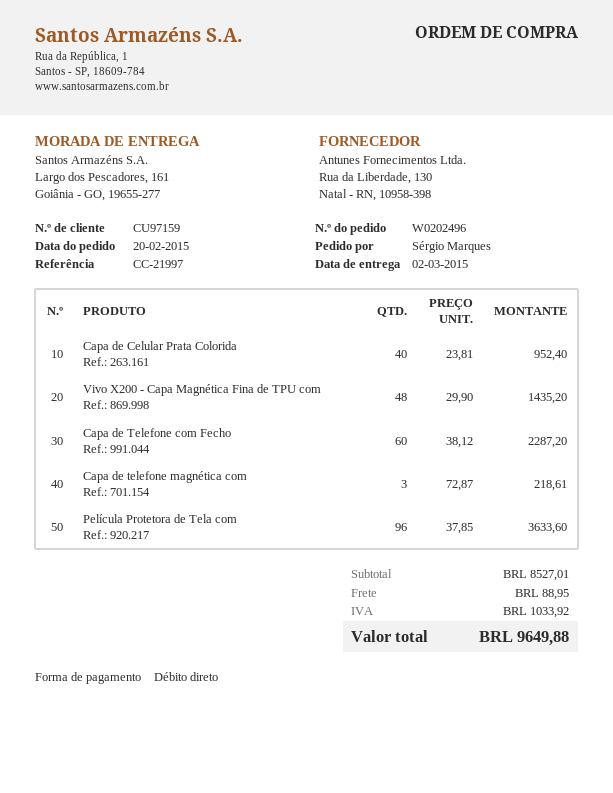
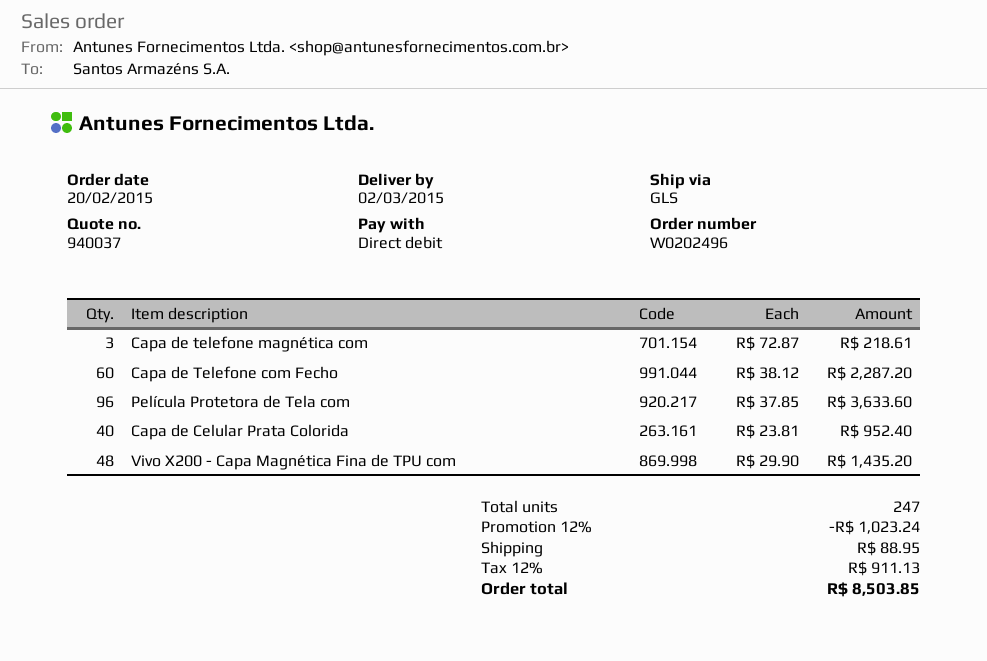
discount: none -> 12% = 1023.24
tax: 1033.92 -> 911.13
total: 9649.88 -> 8503.85

